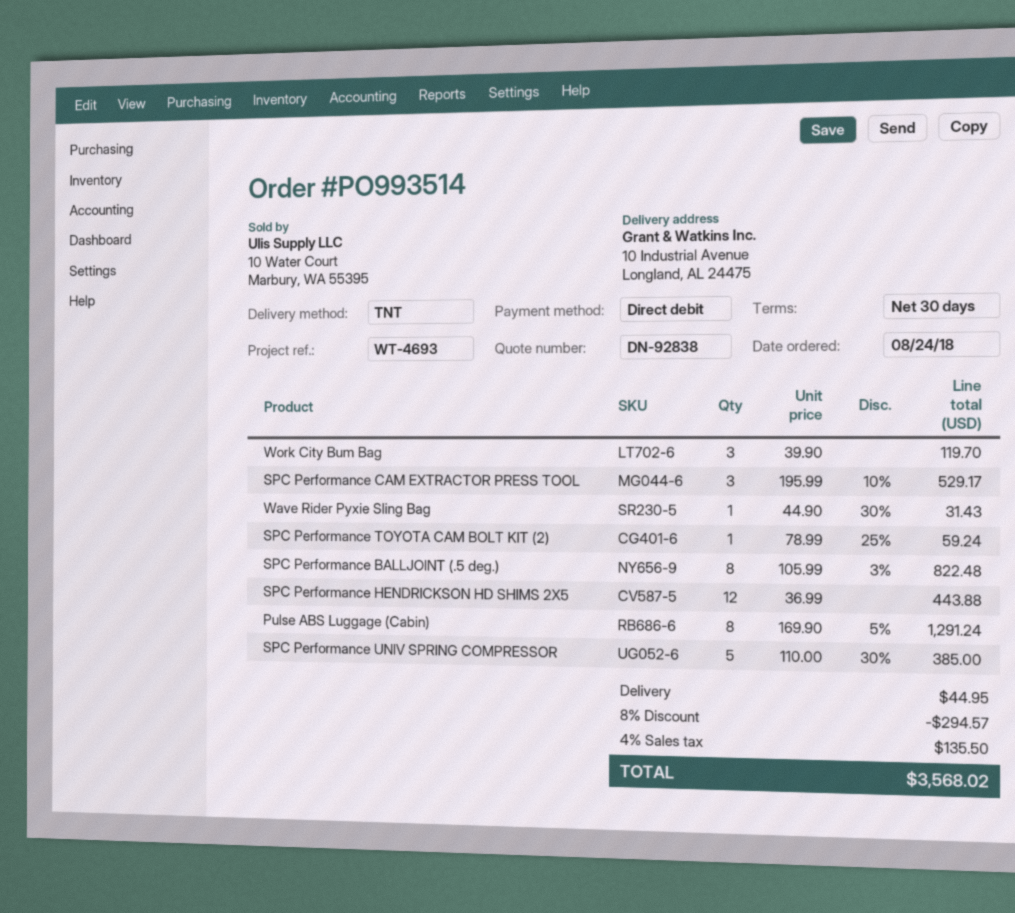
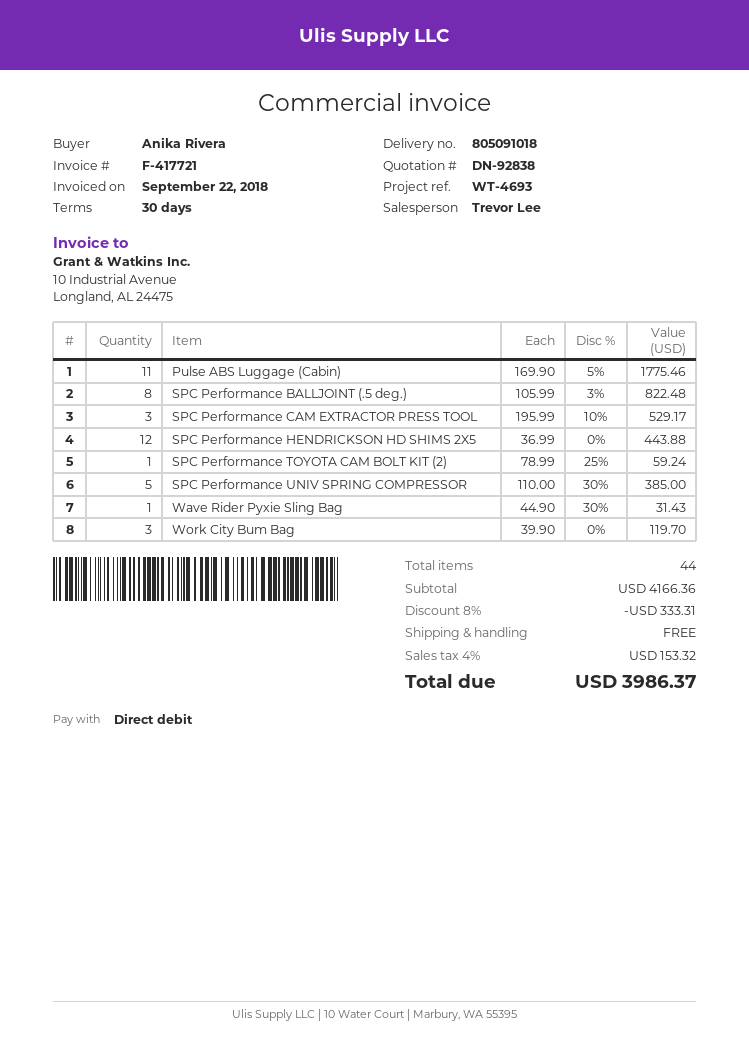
Pulse ABS Luggage (Cabin): 8 x 169.90 - 5% = 1291.24 -> 11 x 169.90 - 5% = 1775.46
discount: 8% = 294.57 -> 8% = 333.31
shipping: 44.95 -> 0.00
tax: 4% = 135.50 -> 4% = 153.32
total: 3568.02 -> 3986.37

